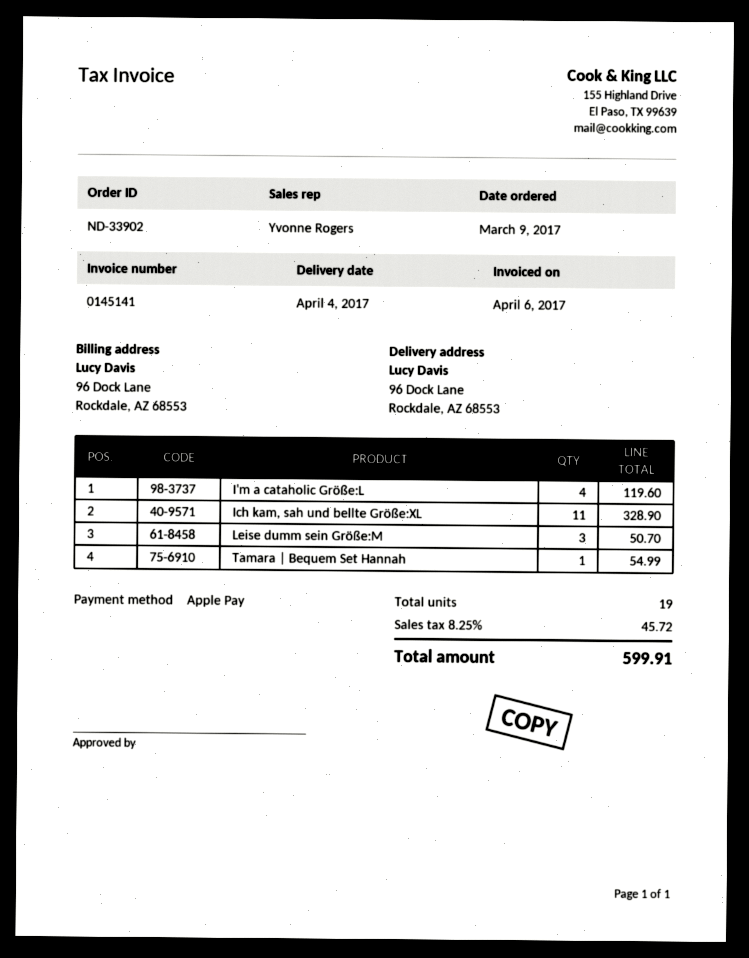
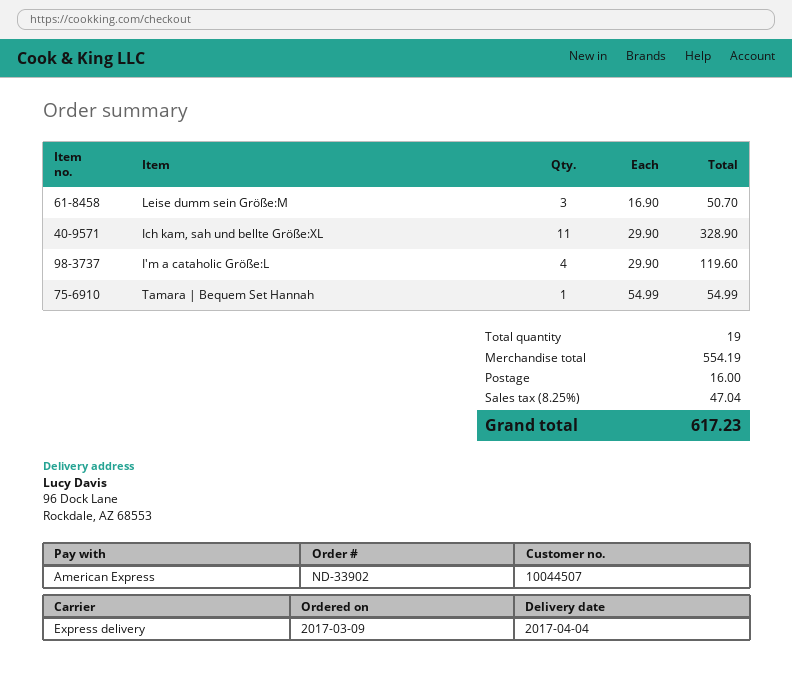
payment method: Apple Pay -> American Express
shipping: none -> 16.00
tax: 8.25% = 45.72 -> 8.25% = 47.04
total: 599.91 -> 617.23

